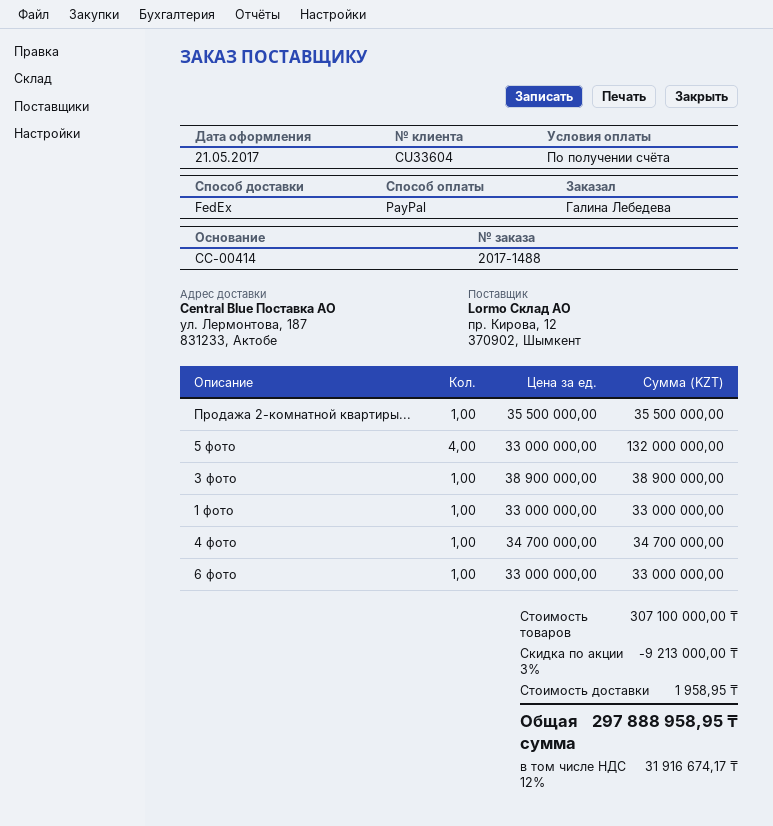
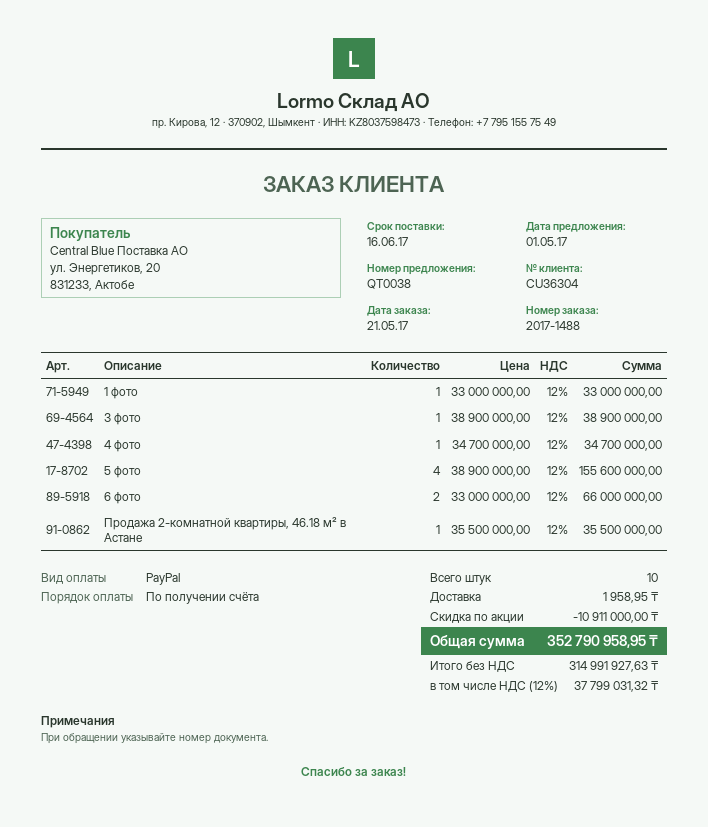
customer number: CU33604 -> CU36304
5 фото: 4 x 33000000.00 = 132000000.00 -> 4 x 38900000.00 = 155600000.00
6 фото: 1 x 33000000.00 = 33000000.00 -> 2 x 33000000.00 = 66000000.00
discount: 9213000.00 -> 10911000.00
tax: 12% = 31916674.17 -> 12% = 37799031.32
total: 297888958.95 -> 352790958.95

